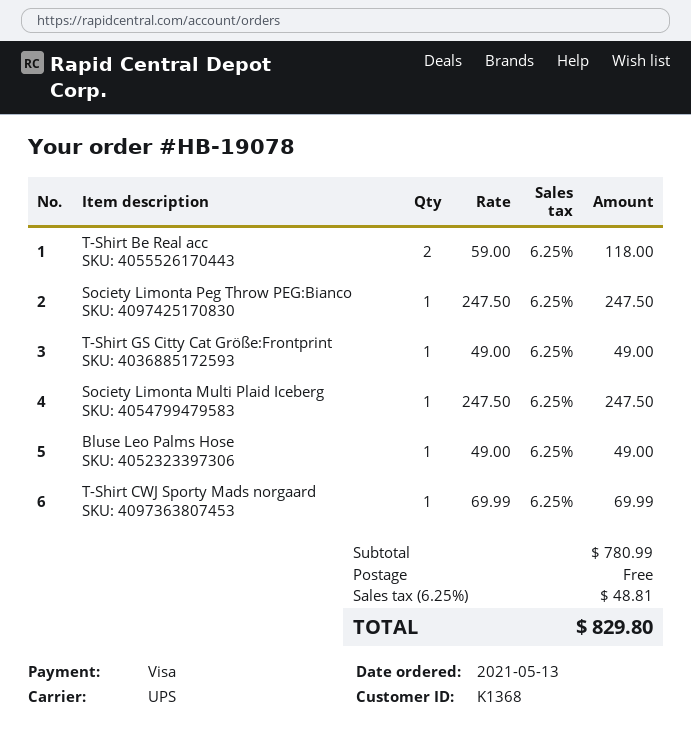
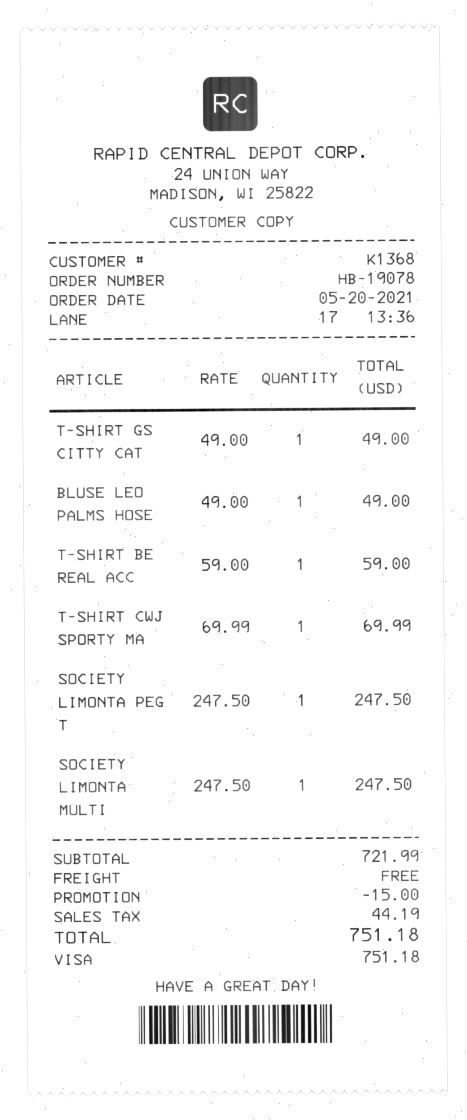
order date: 2021-05-13 -> 2021-05-20
T-Shirt Be Real acc: 2 x 59.00 = 118.00 -> 1 x 59.00 = 59.00
subtotal: 780.99 -> 721.99
discount: none -> 15.00
tax: 48.81 -> 44.19
total: 829.80 -> 751.18

